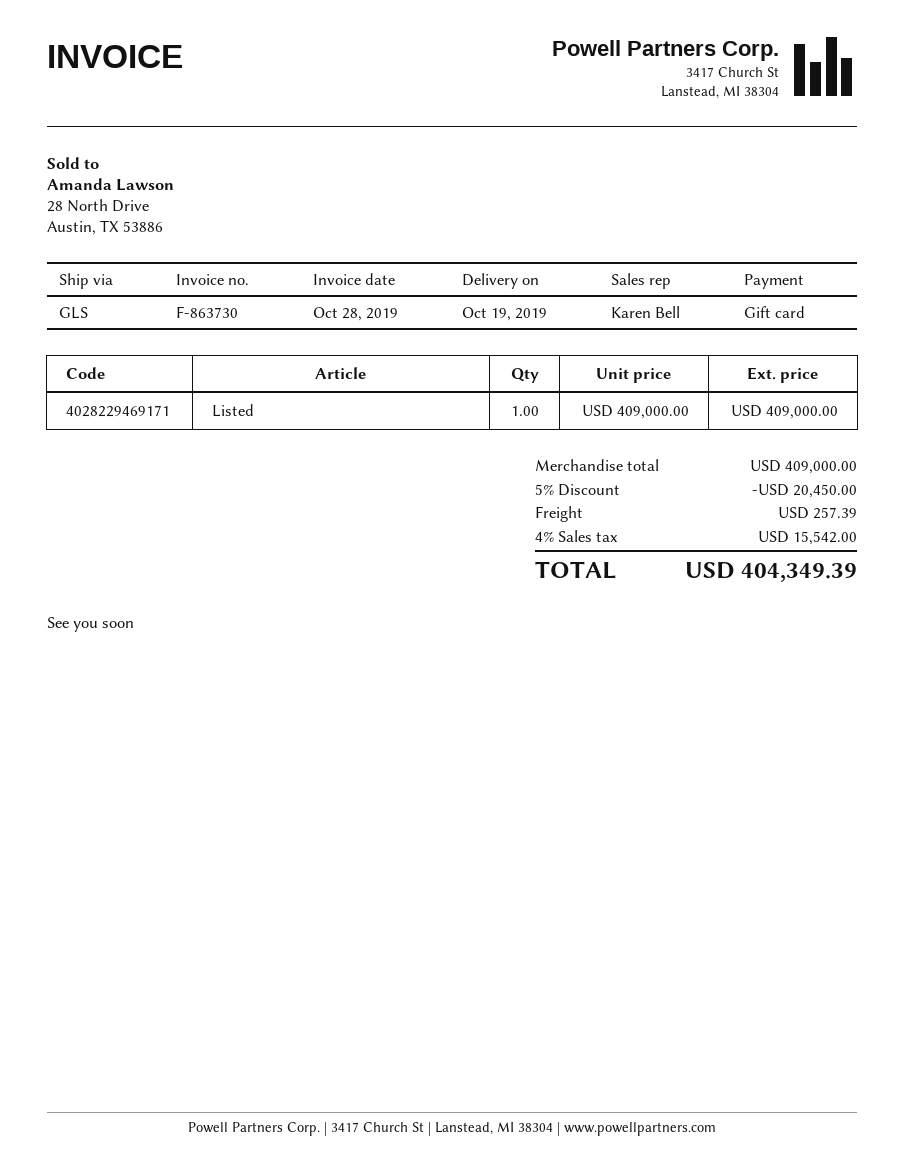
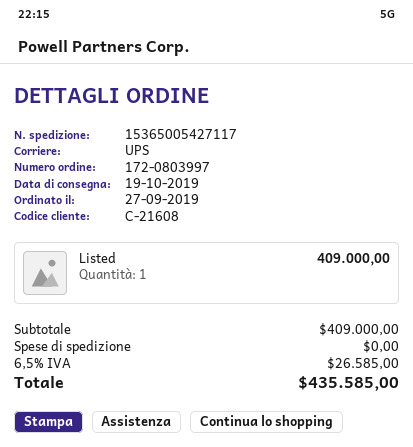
shipping method: GLS -> UPS
discount: 5% = 20450.00 -> none
shipping: 257.39 -> 0.00
tax: 4% = 15542.00 -> 6.5% = 26585.00
total: 404349.39 -> 435585.00

